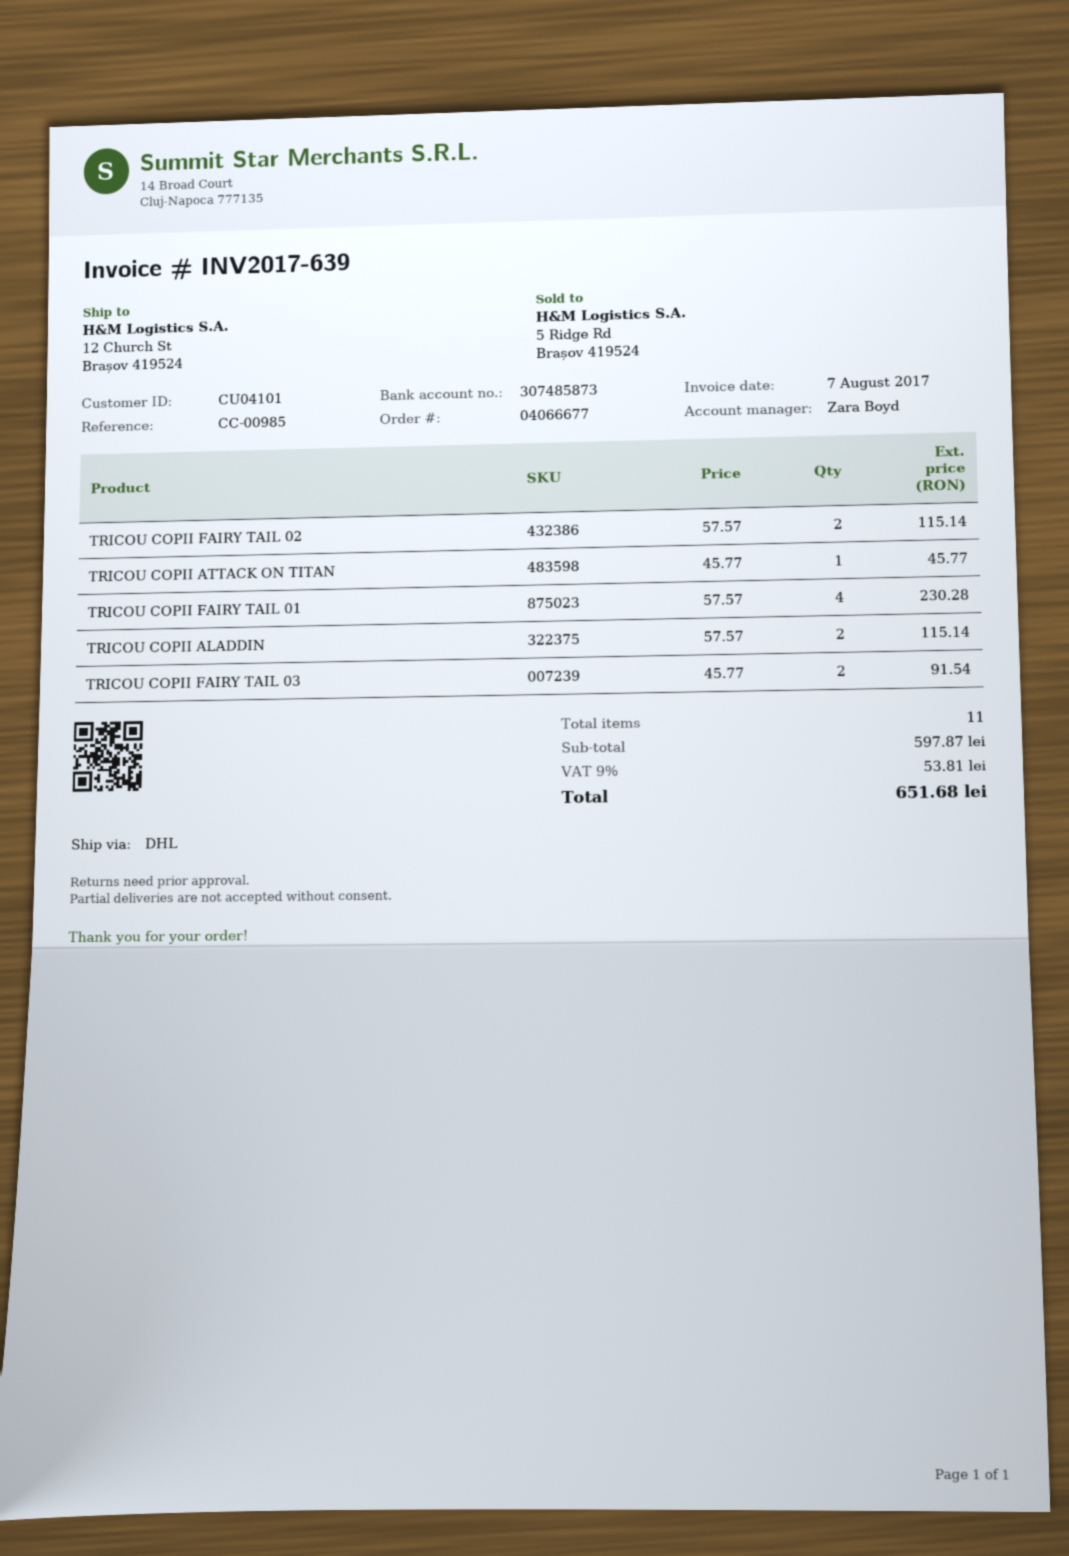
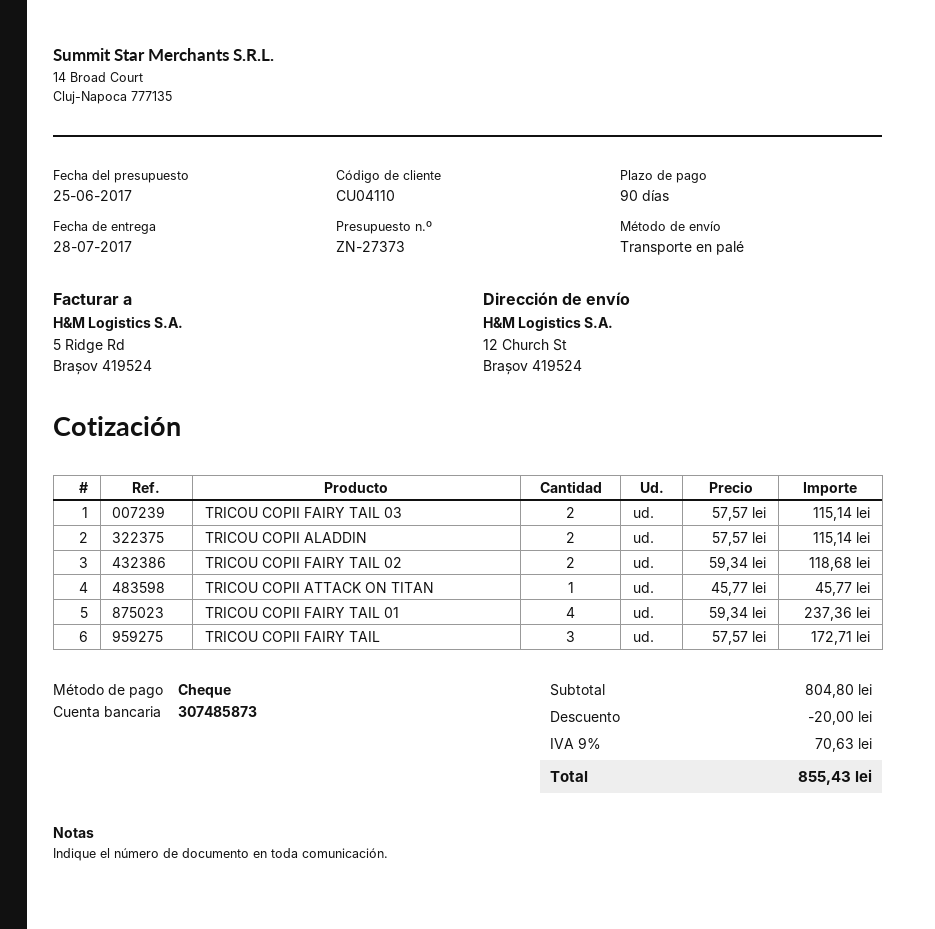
customer number: CU04101 -> CU04110
shipping method: DHL -> pallet freight
TRICOU COPII FAIRY TAIL 02: 2 x 57.57 = 115.14 -> 2 x 59.34 = 118.68
TRICOU COPII FAIRY TAIL 01: 4 x 57.57 = 230.28 -> 4 x 59.34 = 237.36
TRICOU COPII FAIRY TAIL 03: 2 x 45.77 = 91.54 -> 2 x 57.57 = 115.14
TRICOU COPII FAIRY TAIL: none -> 3 x 57.57 = 172.71
subtotal: 597.87 -> 804.80
discount: none -> 20.00
tax: 9% = 53.81 -> 9% = 70.63
total: 651.68 -> 855.43

